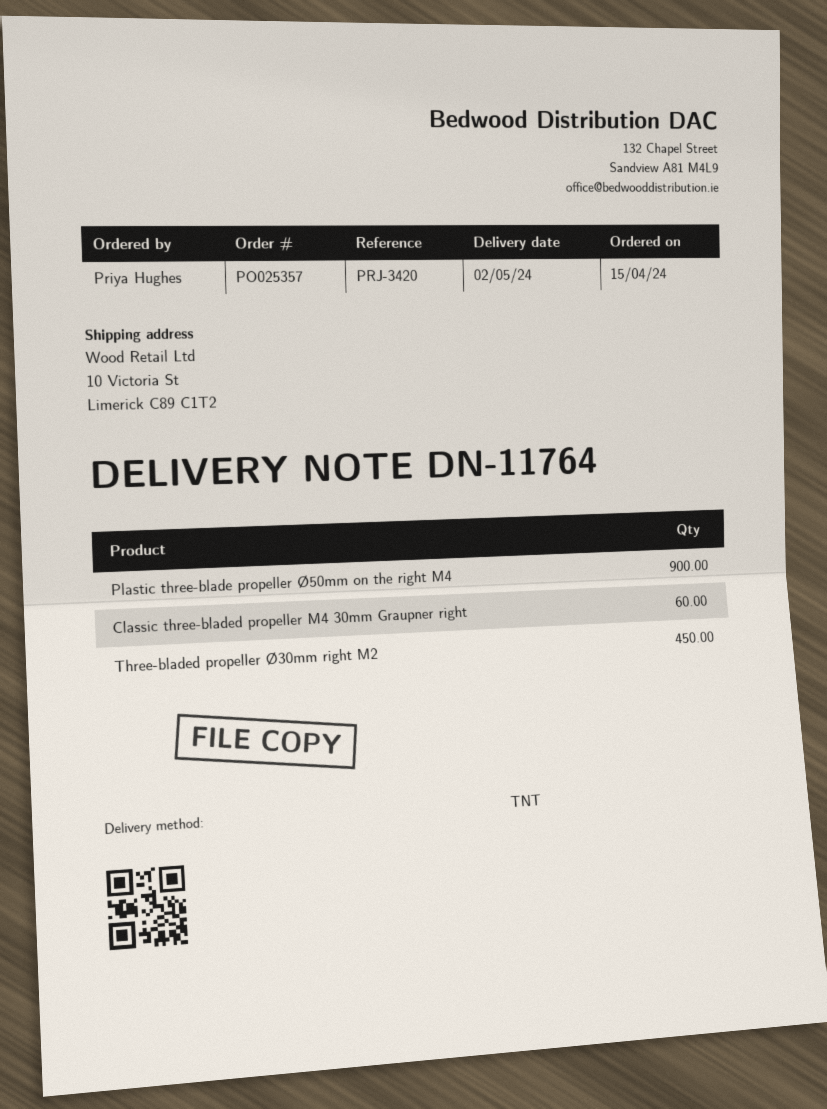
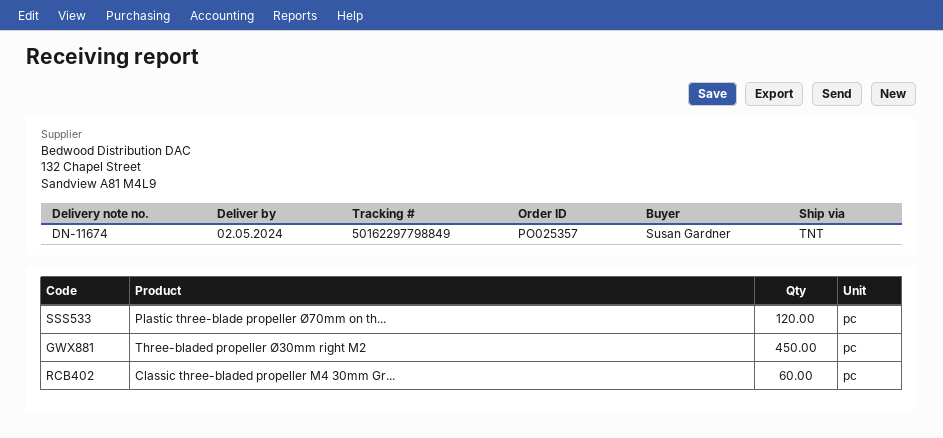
delivery note number: DN-11764 -> DN-11674
ordered by: Priya Hughes -> Susan Gardner
Plastic three-blade propeller Ø50mm on the right M4: 900 -> none
Plastic three-blade propeller Ø70mm on th...: none -> 120

